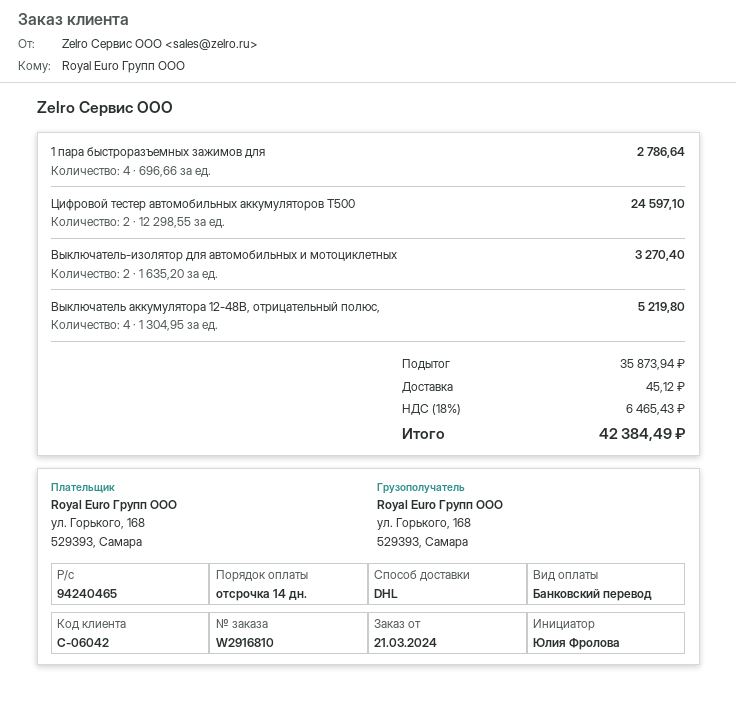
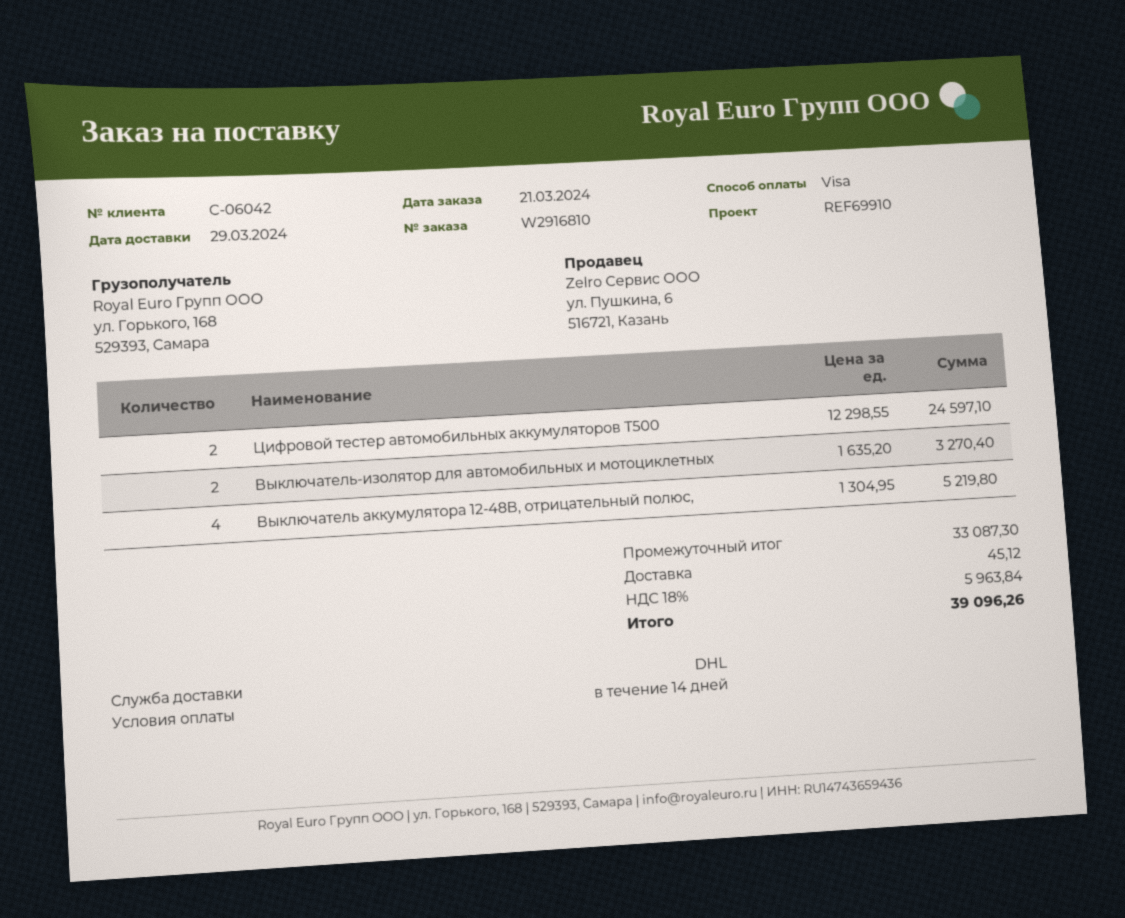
payment method: bank transfer -> Visa
1 пара быстроразъемных зажимов для: 4 x 696.66 = 2786.64 -> none
subtotal: 35873.94 -> 33087.30
tax: 18% = 6465.43 -> 18% = 5963.84
total: 42384.49 -> 39096.26

